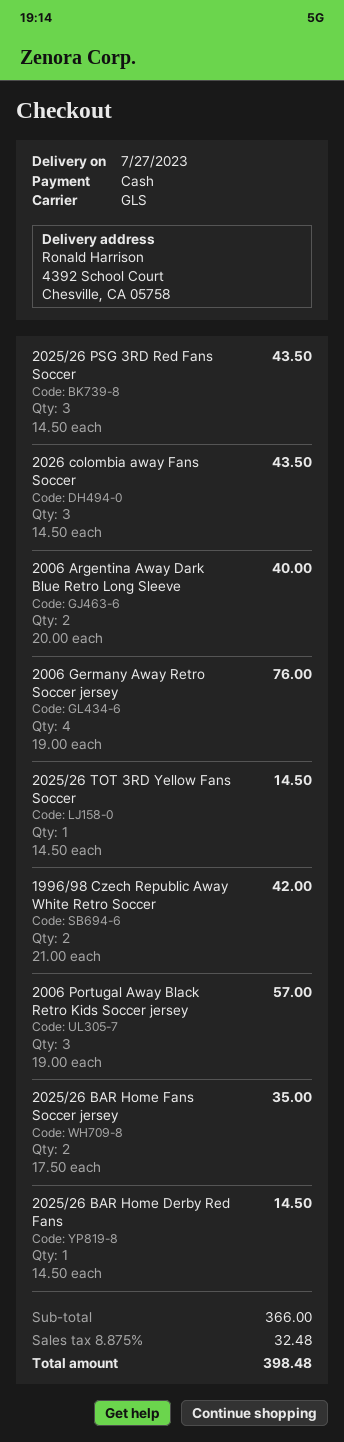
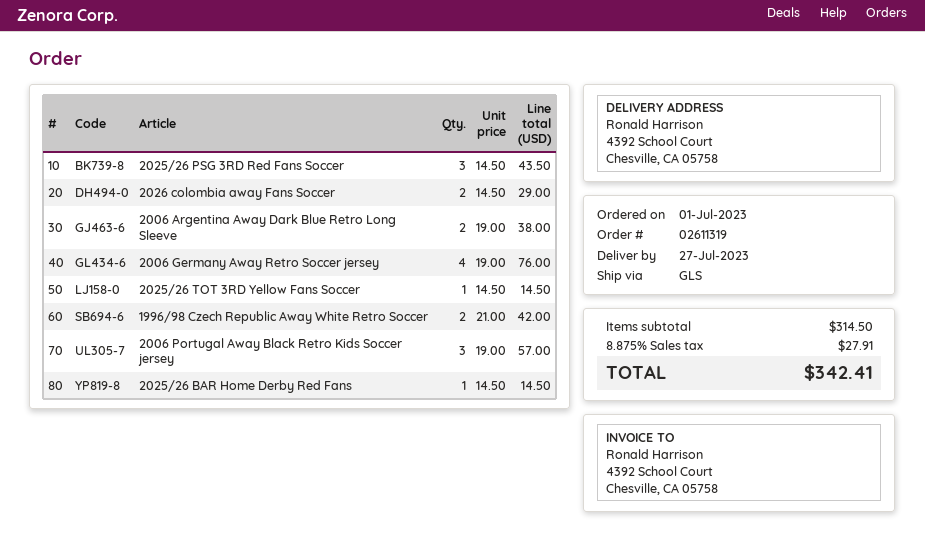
2026 colombia away Fans Soccer: 3 x 14.50 = 43.50 -> 2 x 14.50 = 29.00
2006 Argentina Away Dark Blue Retro Long Sleeve: 2 x 20.00 = 40.00 -> 2 x 19.00 = 38.00
2025/26 BAR Home Fans Soccer jersey: 2 x 17.50 = 35.00 -> none
subtotal: 366.00 -> 314.50
tax: 8.875% = 32.48 -> 8.875% = 27.91
total: 398.48 -> 342.41

